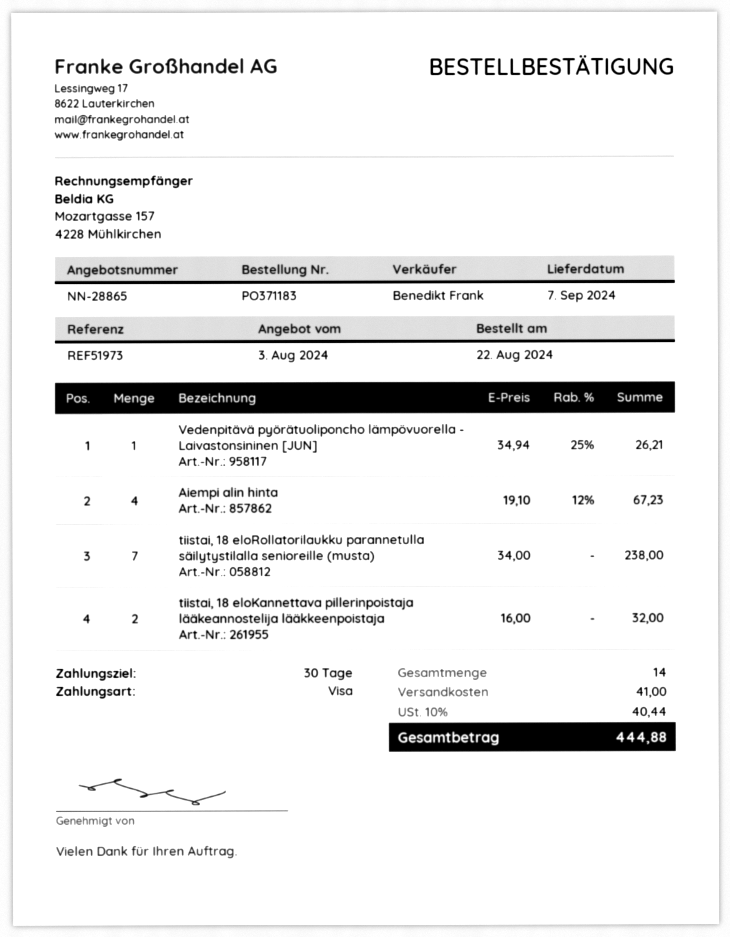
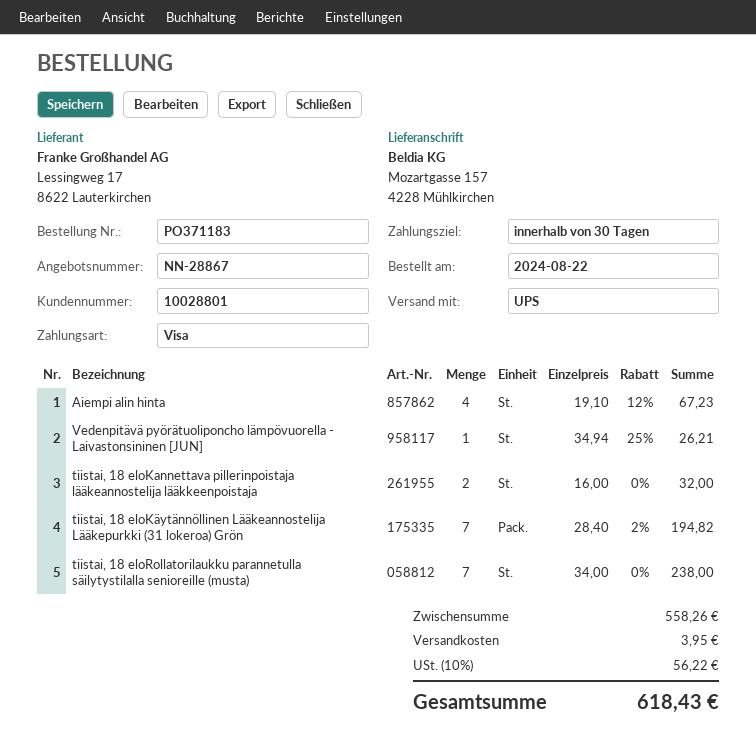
quote number: NN-28865 -> NN-28867
tiistai, 18 eloKäytännöllinen Lääkeannostelija Lääkepurkki (31 lokeroa) Grön: none -> 7 x 28.40 - 2% = 194.82
shipping: 41.00 -> 3.95
tax: 10% = 40.44 -> 10% = 56.22
total: 444.88 -> 618.43

